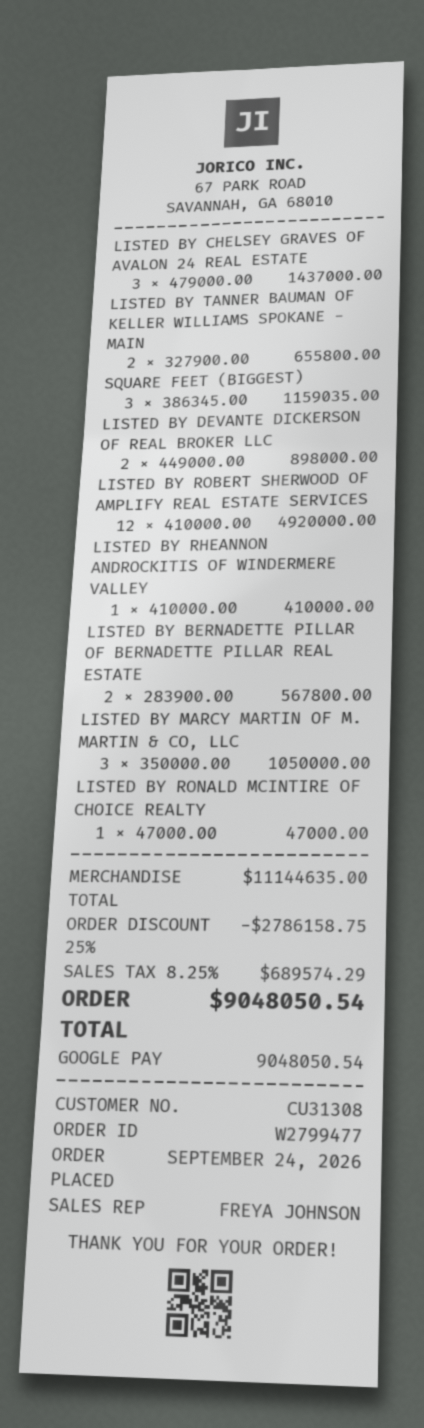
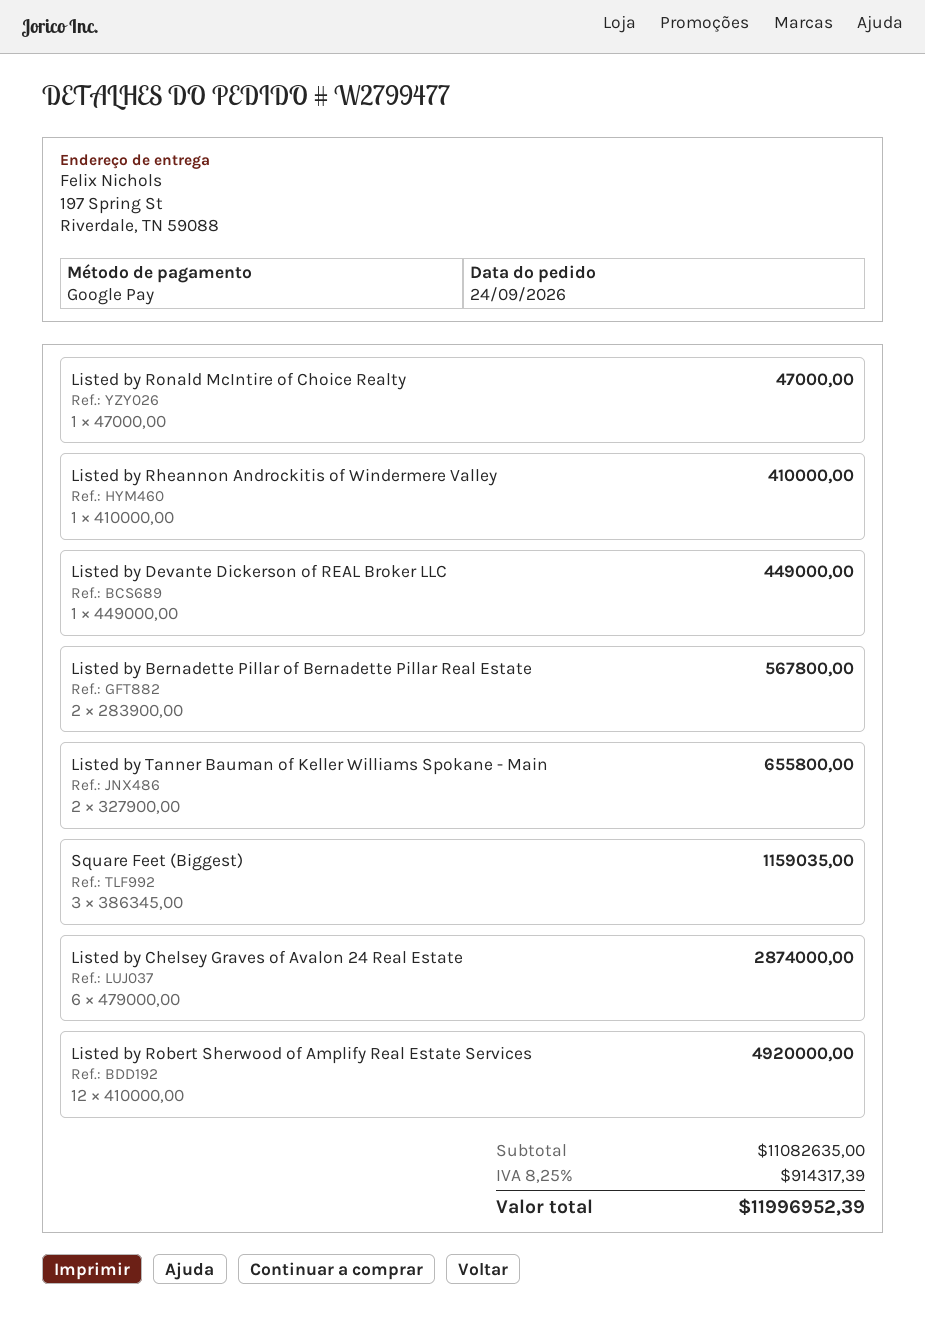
LISTED BY CHELSEY GRAVES OF AVALON 24 REAL ESTATE: 3 x 479000.00 = 1437000.00 -> 6 x 479000.00 = 2874000.00
LISTED BY DEVANTE DICKERSON OF REAL BROKER LLC: 2 x 449000.00 = 898000.00 -> 1 x 449000.00 = 449000.00
LISTED BY MARCY MARTIN OF M. MARTIN & CO, LLC: 3 x 350000.00 = 1050000.00 -> none
subtotal: 11144635.00 -> 11082635.00
discount: 25% = 2786158.75 -> none
tax: 8.25% = 689574.29 -> 8.25% = 914317.39
total: 9048050.54 -> 11996952.39

